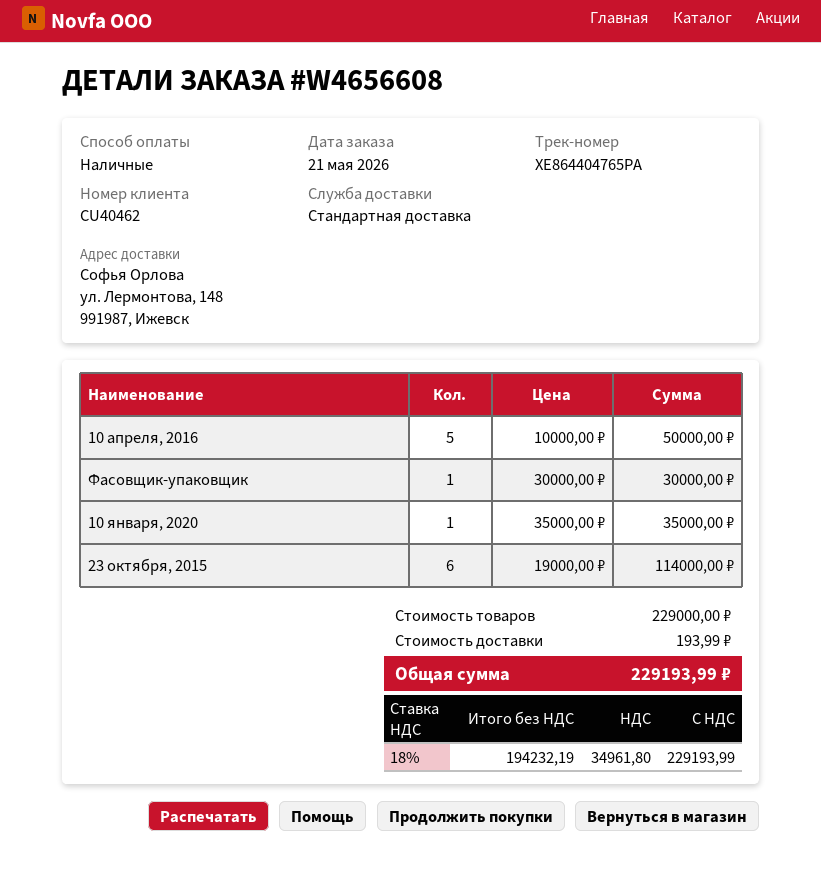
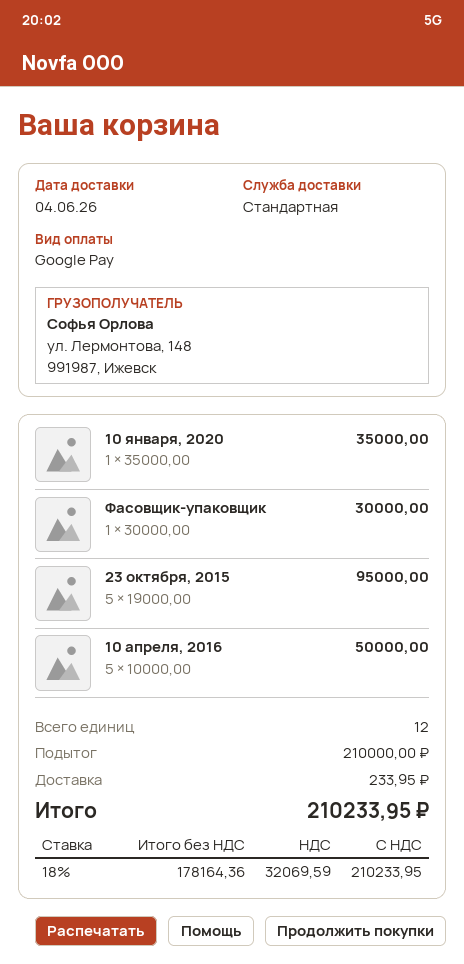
payment method: cash -> Google Pay
23 октября, 2015: 6 x 19000.00 = 114000.00 -> 5 x 19000.00 = 95000.00
subtotal: 229000.00 -> 210000.00
shipping: 193.99 -> 233.95
net: 194232.19 -> 178164.36
tax: 18% = 34961.80 -> 18% = 32069.59
total: 229193.99 -> 210233.95

